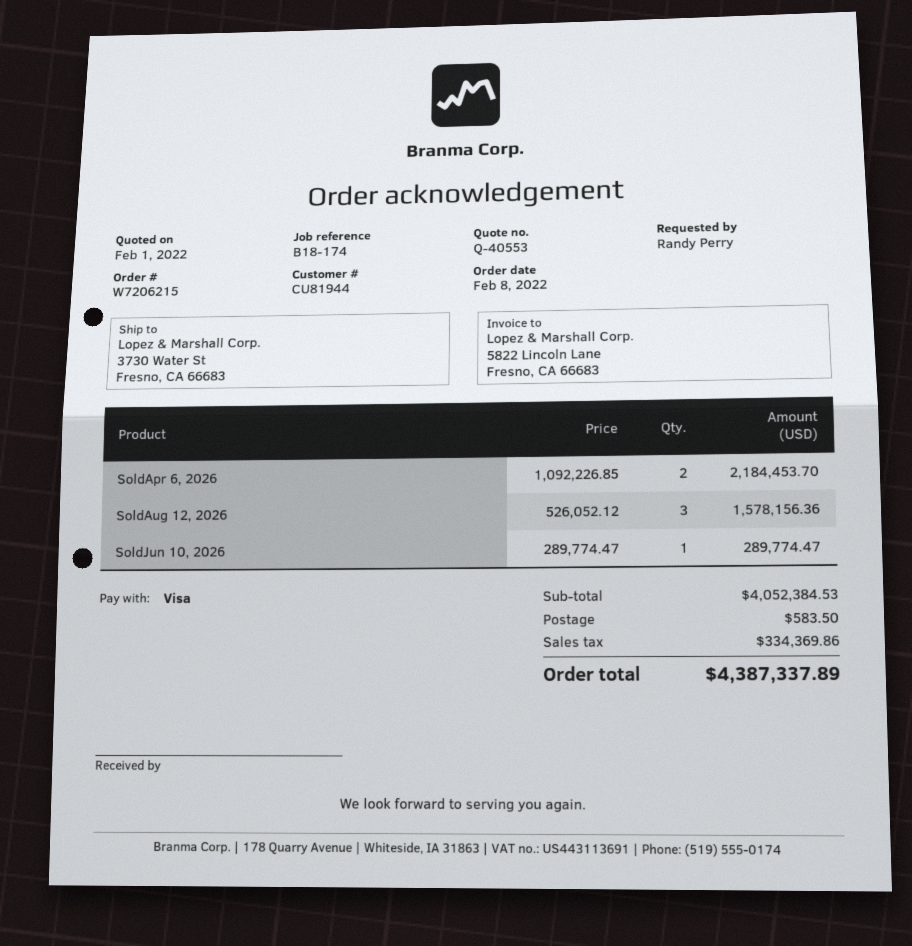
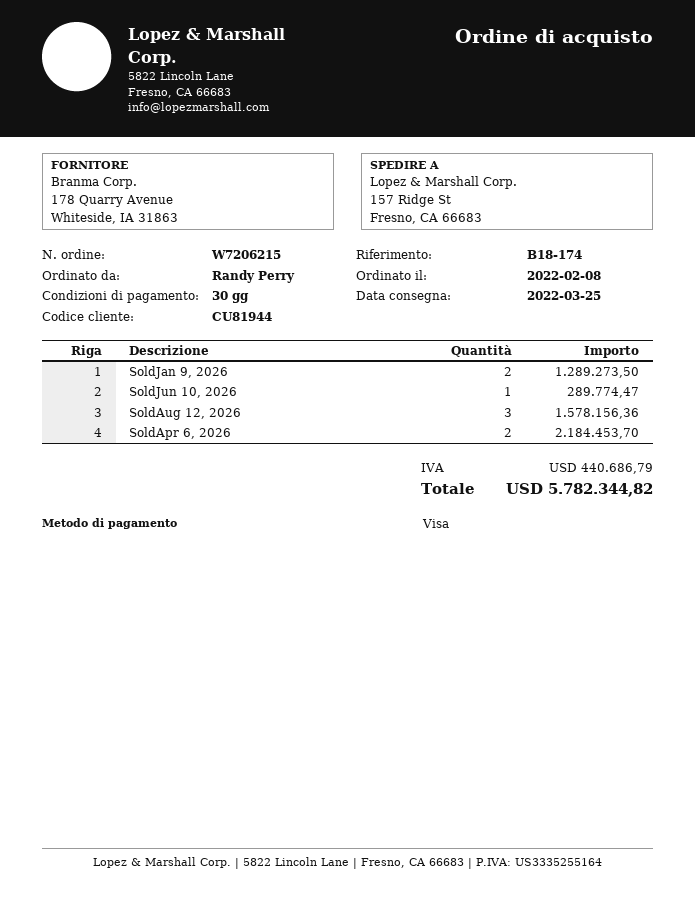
ship to: 3730 Water St, Fresno, CA 66683 -> 157 Ridge St, Fresno, CA 66683
SoldJan 9, 2026: none -> 2 for 1289273.50
shipping: 583.50 -> none
tax: 334369.86 -> 440686.79
total: 4387337.89 -> 5782344.82

